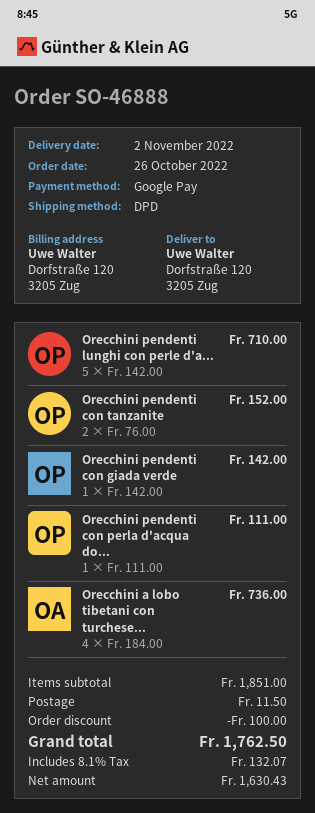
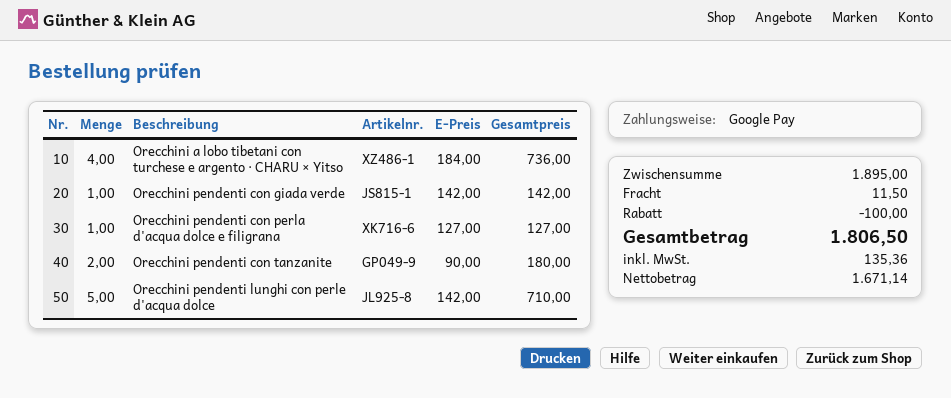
Orecchini pendenti con tanzanite: 2 x 76.00 = 152.00 -> 2 x 90.00 = 180.00
Orecchini pendenti con perla d'acqua do...: 1 x 111.00 = 111.00 -> 1 x 127.00 = 127.00
subtotal: 1851.00 -> 1895.00
net: 1630.43 -> 1671.14
tax: 132.07 -> 135.36
total: 1762.50 -> 1806.50

